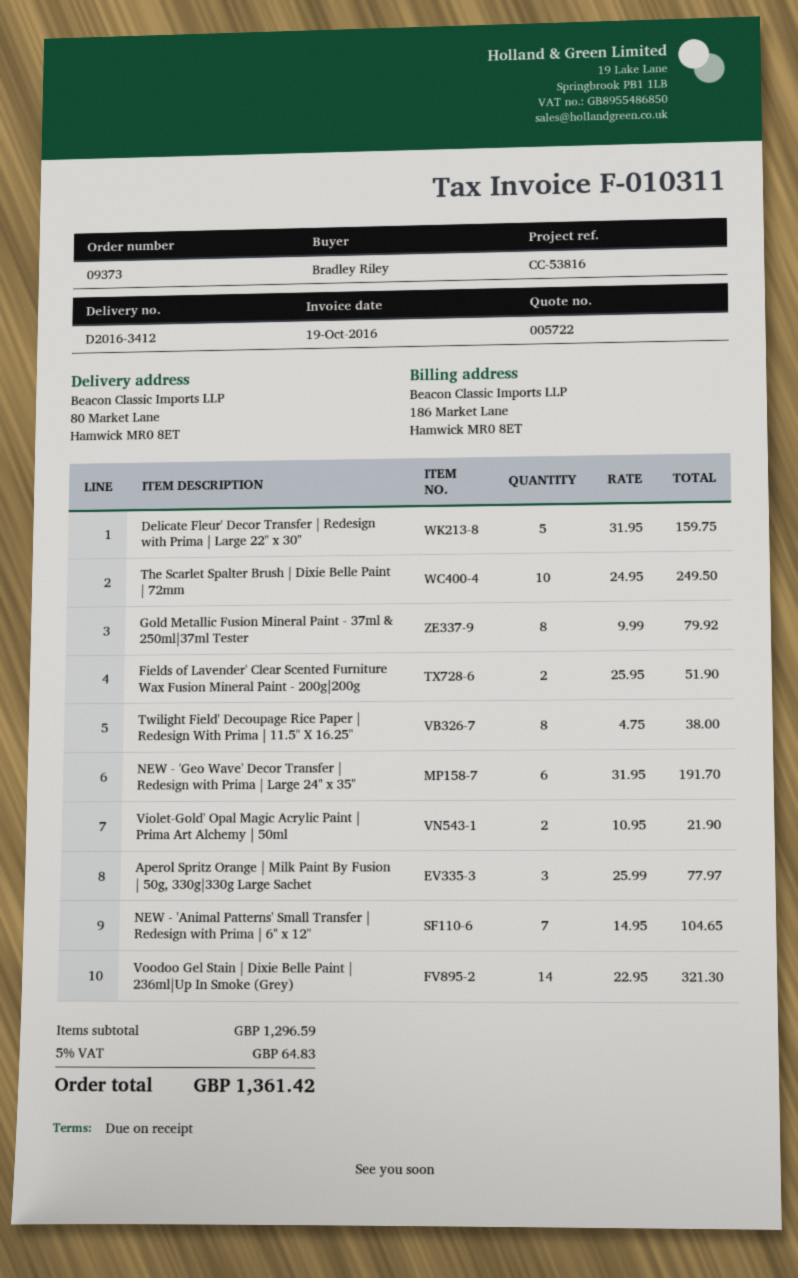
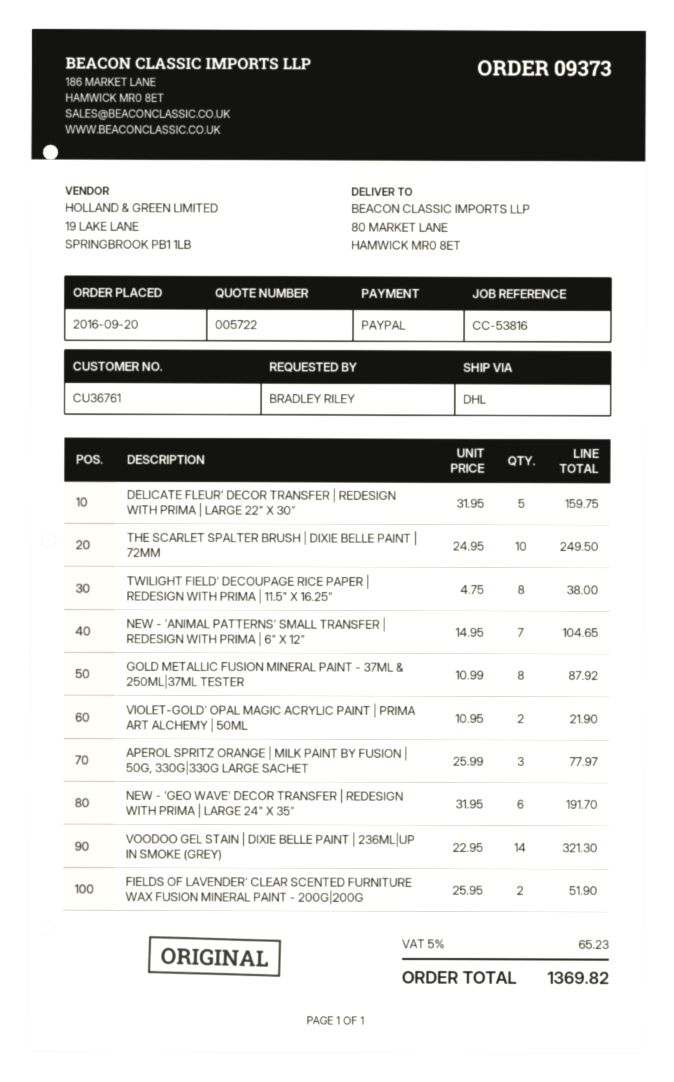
Gold Metallic Fusion Mineral Paint - 37ml & 250ml|37ml Tester: 8 x 9.99 = 79.92 -> 8 x 10.99 = 87.92
tax: 5% = 64.83 -> 5% = 65.23
total: 1361.42 -> 1369.82

